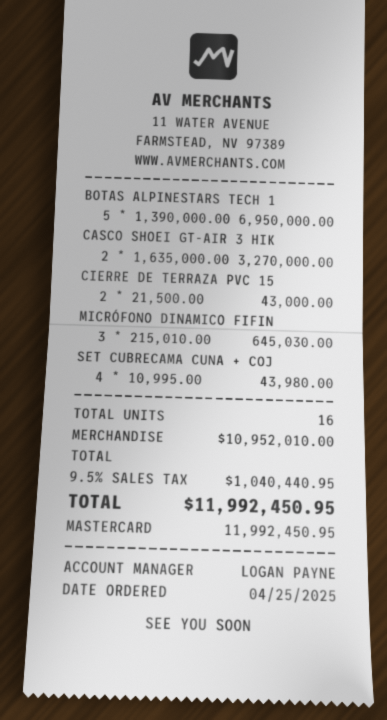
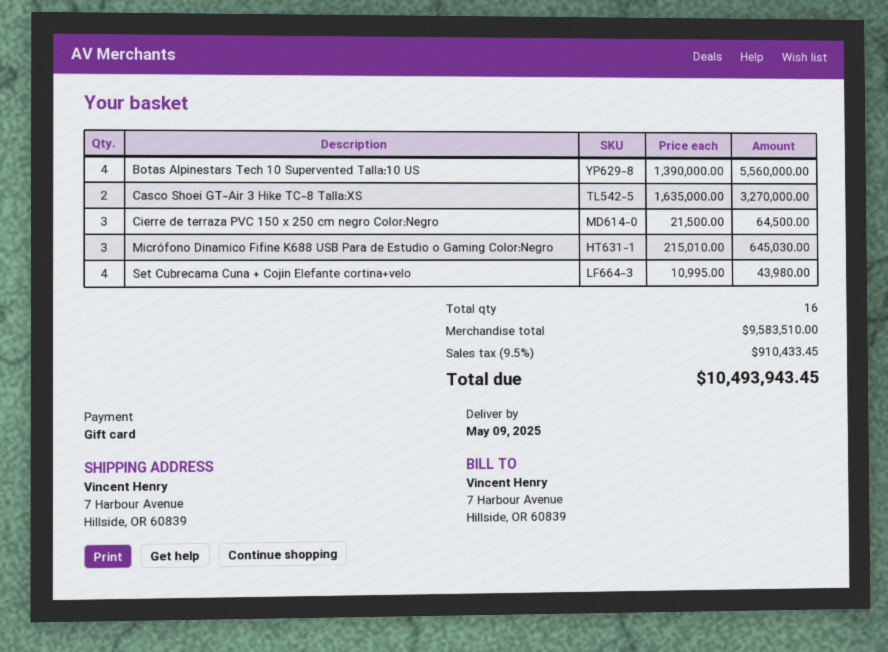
payment method: Mastercard -> gift card
BOTAS ALPINESTARS TECH 1: 5 x 1390000.00 = 6950000.00 -> 4 x 1390000.00 = 5560000.00
CIERRE DE TERRAZA PVC 15: 2 x 21500.00 = 43000.00 -> 3 x 21500.00 = 64500.00
subtotal: 10952010.00 -> 9583510.00
tax: 9.5% = 1040440.95 -> 9.5% = 910433.45
total: 11992450.95 -> 10493943.45

